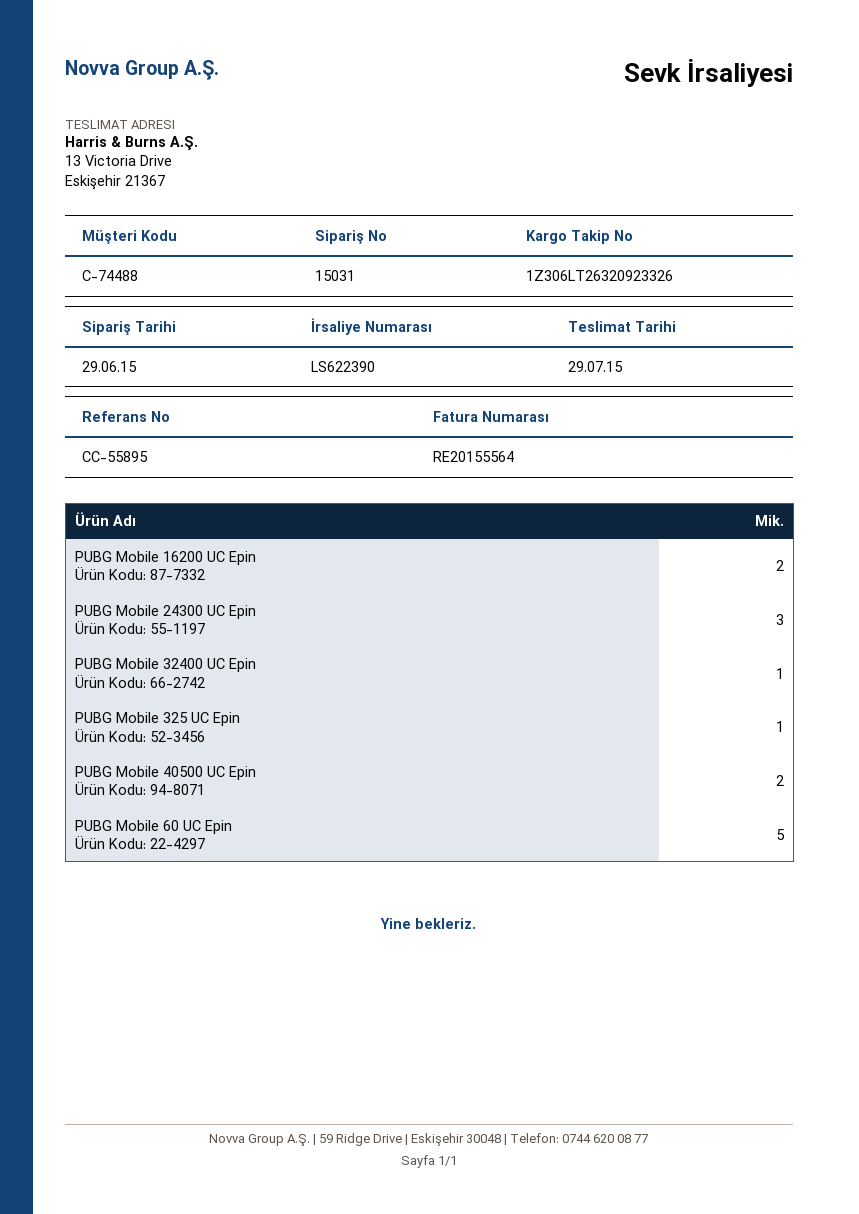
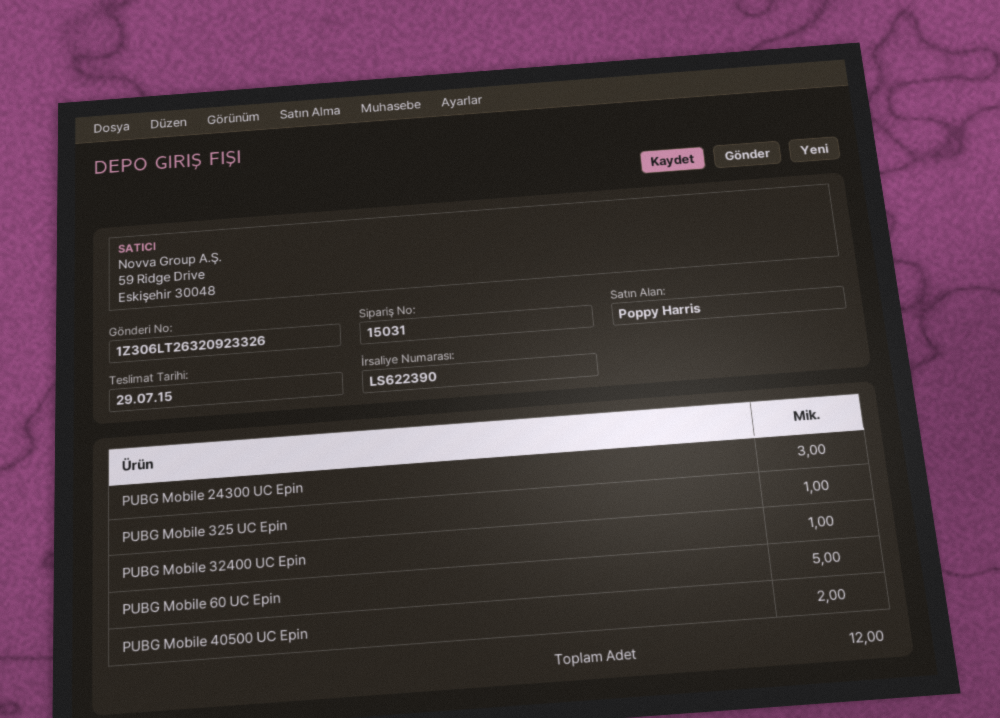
PUBG Mobile 16200 UC Epin: 2 -> none

